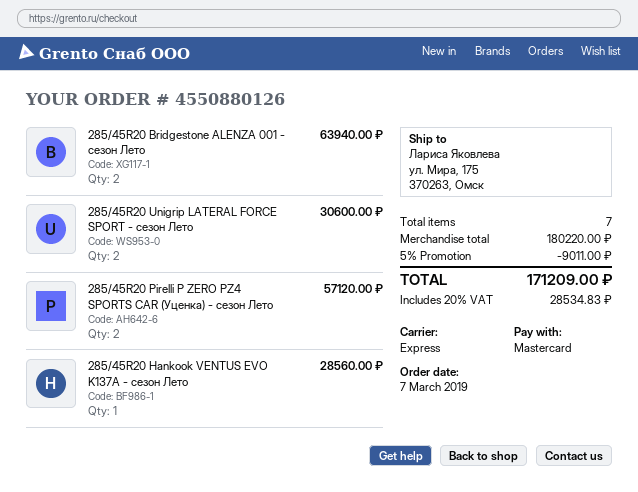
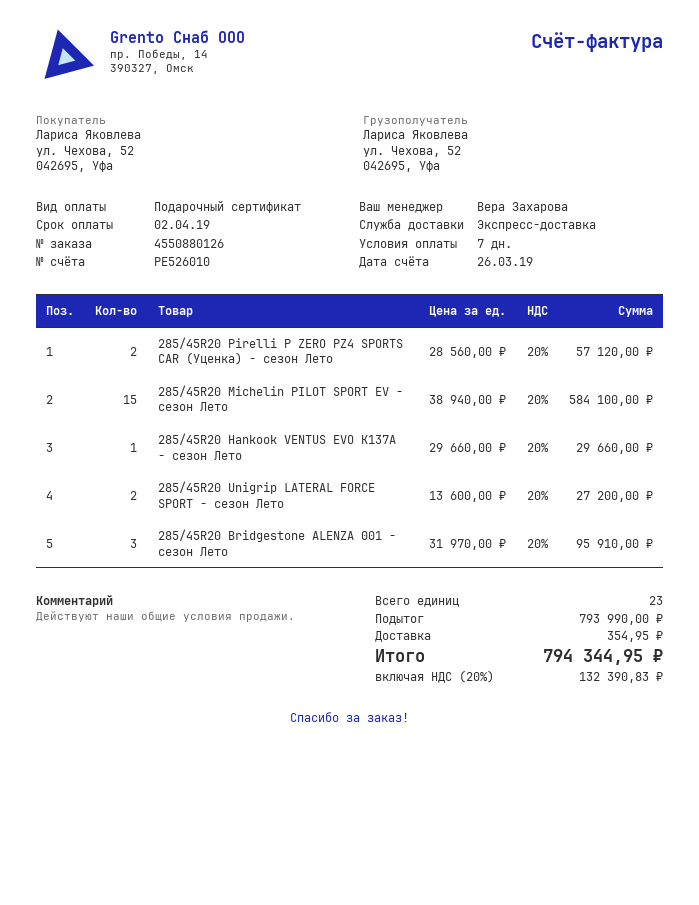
payment method: Mastercard -> gift card
ship to: ул. Мира, 175, 370263, Омск -> ул. Чехова, 52, 042695, Уфа
285/45R20 Bridgestone ALENZA 001 - сезон Лето: 2 for 63940.00 -> 3 for 95910.00
285/45R20 Unigrip LATERAL FORCE SPORT - сезон Лето: 2 for 30600.00 -> 2 for 27200.00
285/45R20 Hankook VENTUS EVO K137A - сезон Лето: 1 for 28560.00 -> 1 for 29660.00
285/45R20 Michelin PILOT SPORT EV - сезон Лето: none -> 15 for 584100.00
total quantity: 7 -> 23
subtotal: 180220.00 -> 793990.00
discount: 5% = 9011.00 -> none
shipping: none -> 354.95
tax: 20% = 28534.83 -> 20% = 132390.83
total: 171209.00 -> 794344.95

